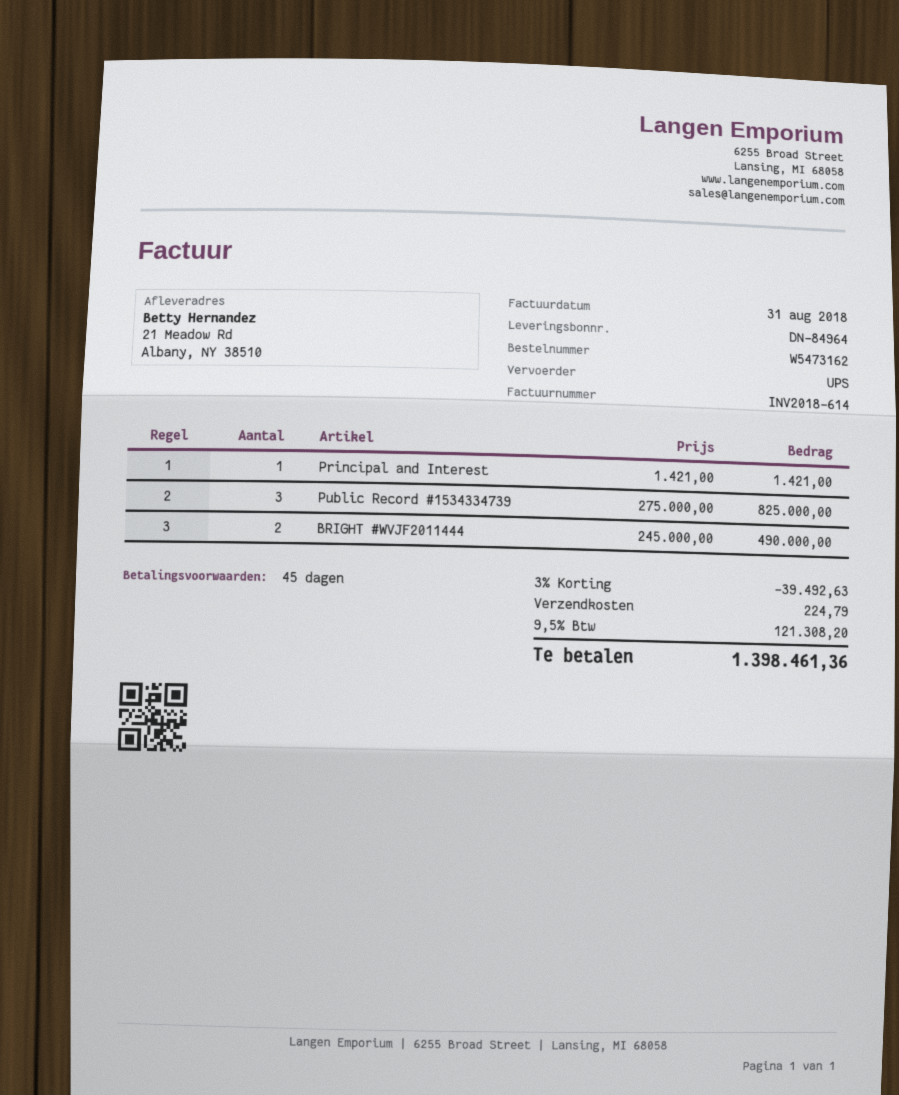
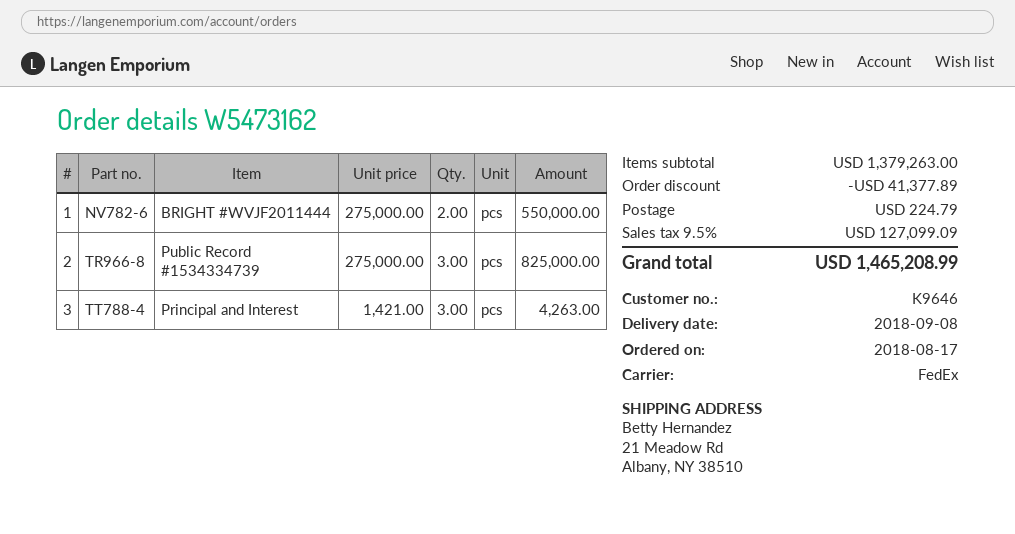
shipping method: UPS -> FedEx
Principal and Interest: 1 x 1421.00 = 1421.00 -> 3 x 1421.00 = 4263.00
BRIGHT #WVJF2011444: 2 x 245000.00 = 490000.00 -> 2 x 275000.00 = 550000.00
discount: 39492.63 -> 41377.89
tax: 9.5% = 121308.20 -> 9.5% = 127099.09
total: 1398461.36 -> 1465208.99

